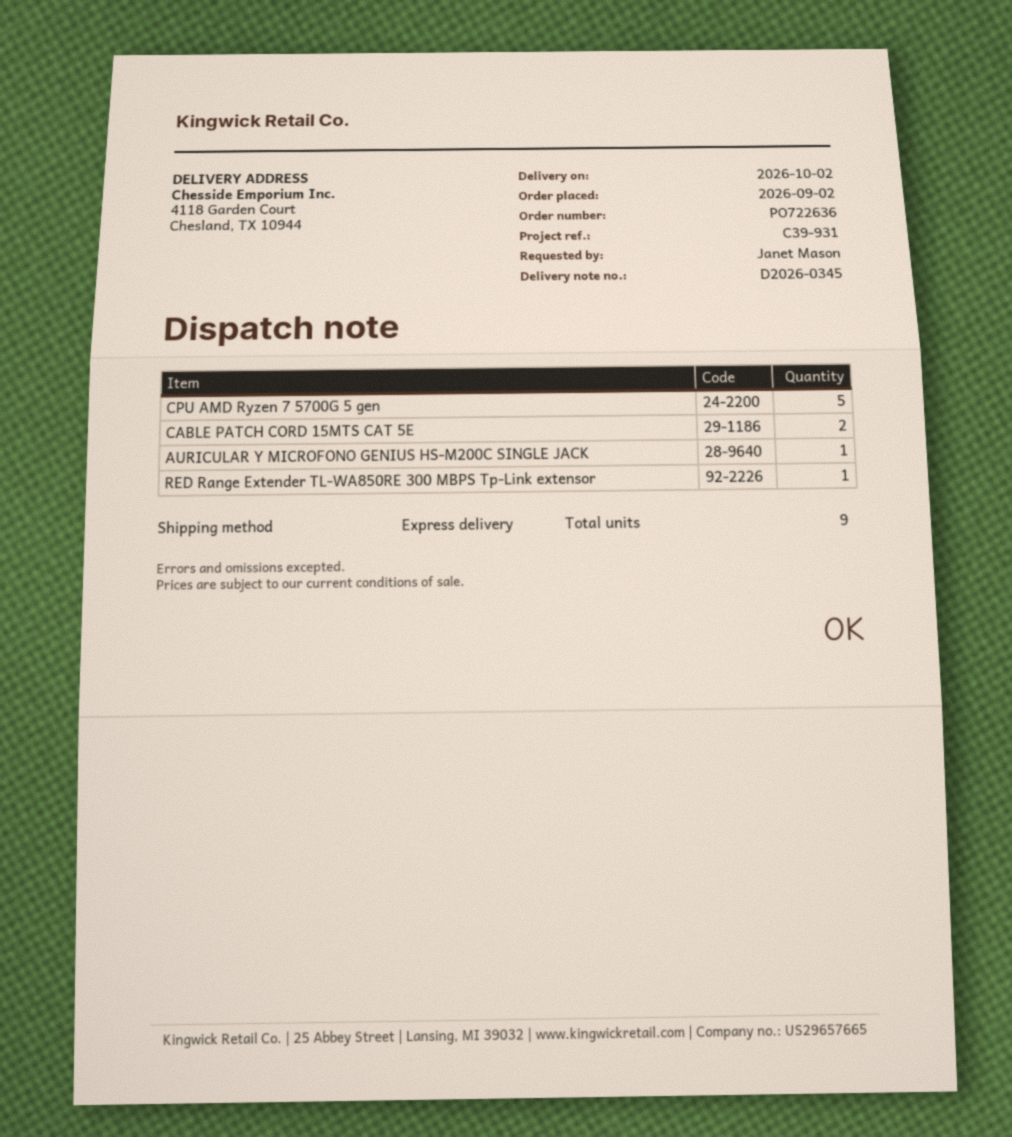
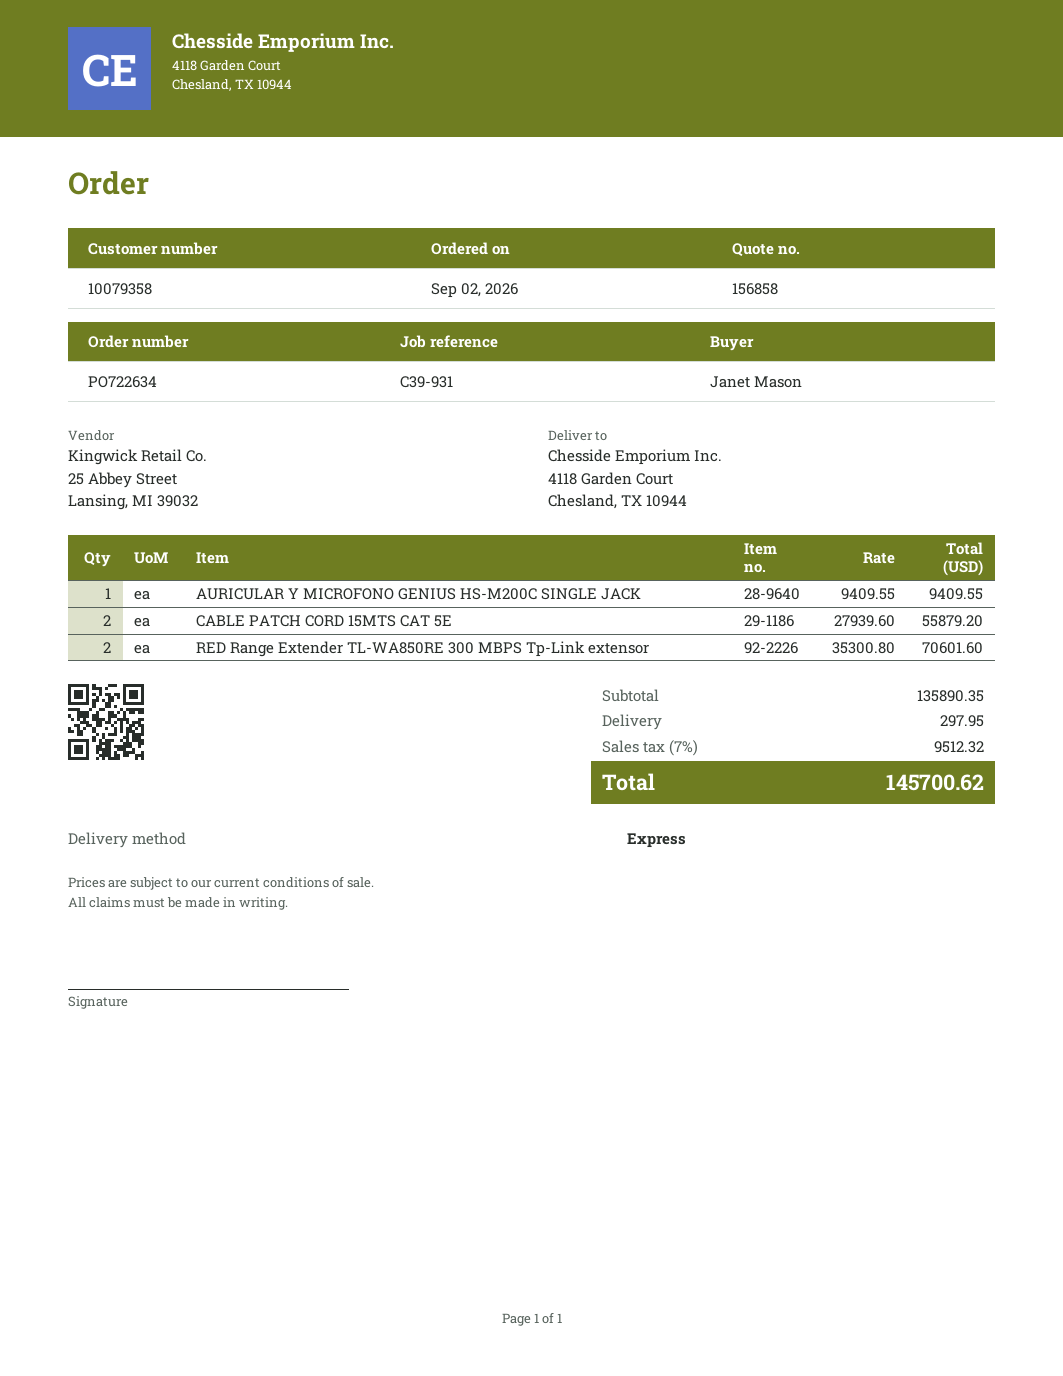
order number: PO722636 -> PO722634
CPU AMD Ryzen 7 5700G 5 gen: 5 -> none
RED Range Extender TL-WA850RE 300 MBPS Tp-Link extensor: 1 -> 2

